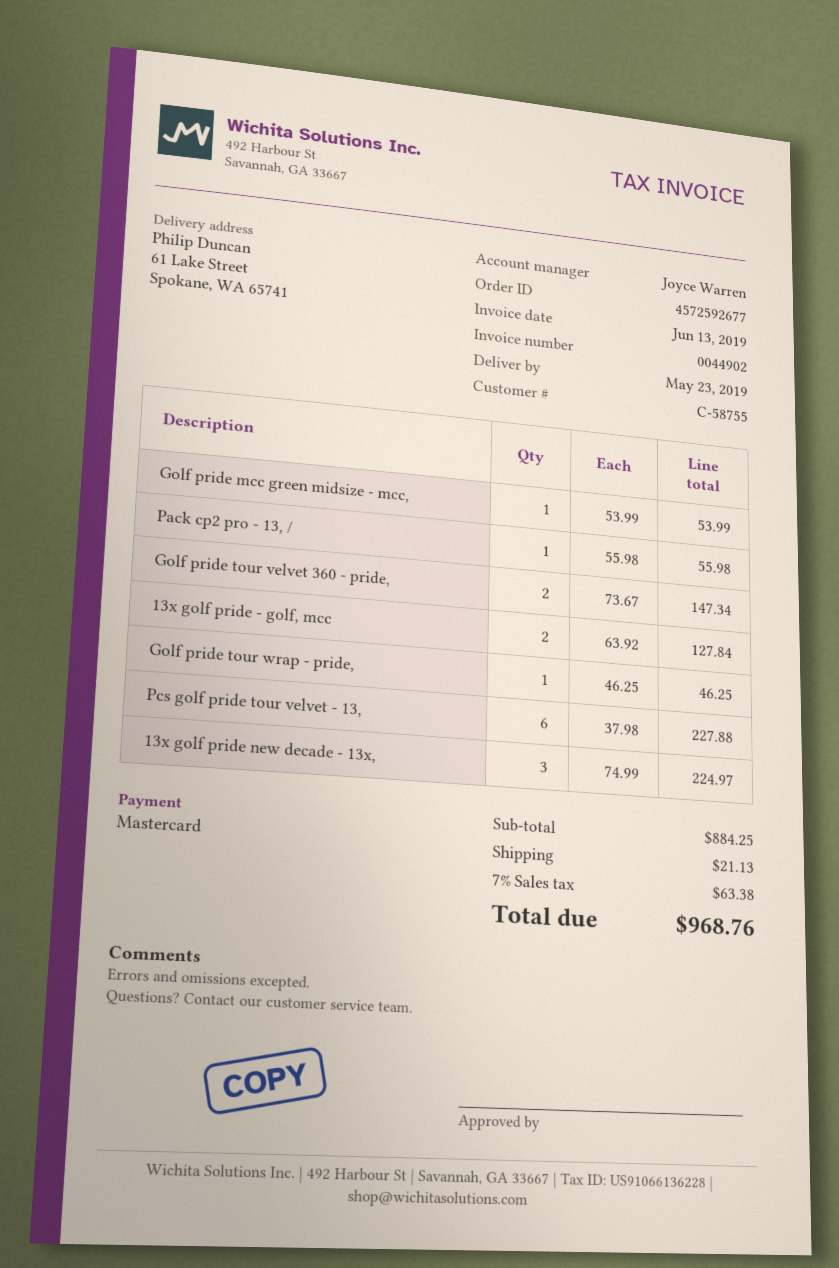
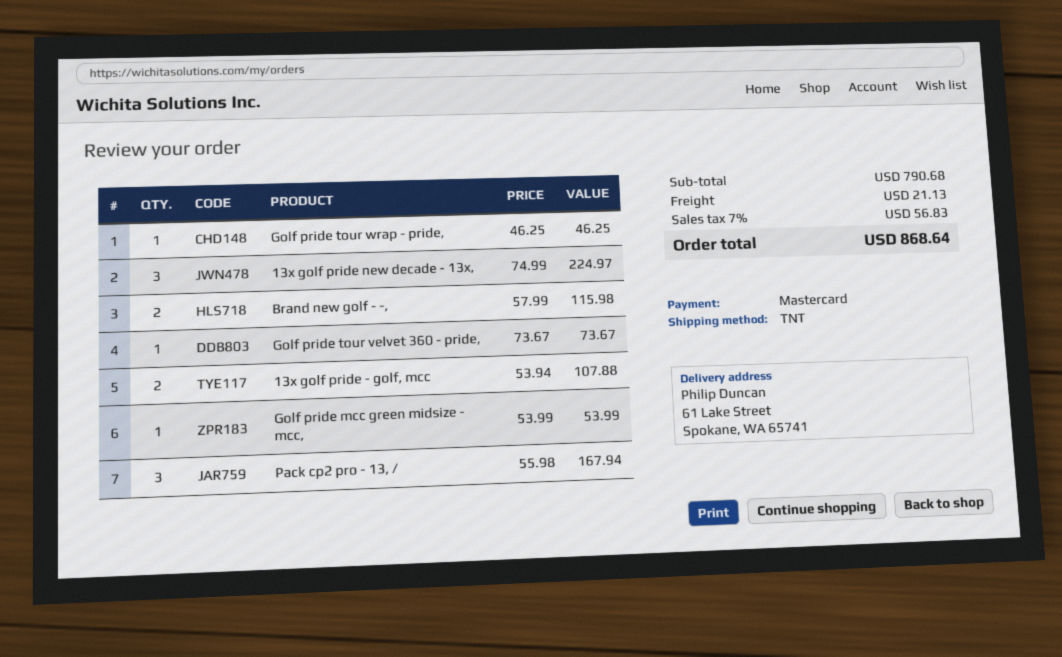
Pack cp2 pro - 13, /: 1 x 55.98 = 55.98 -> 3 x 55.98 = 167.94
Golf pride tour velvet 360 - pride,: 2 x 73.67 = 147.34 -> 1 x 73.67 = 73.67
13x golf pride - golf, mcc: 2 x 63.92 = 127.84 -> 2 x 53.94 = 107.88
Pcs golf pride tour velvet - 13,: 6 x 37.98 = 227.88 -> none
Brand new golf - -,: none -> 2 x 57.99 = 115.98
subtotal: 884.25 -> 790.68
tax: 7% = 63.38 -> 7% = 56.83
total: 968.76 -> 868.64

